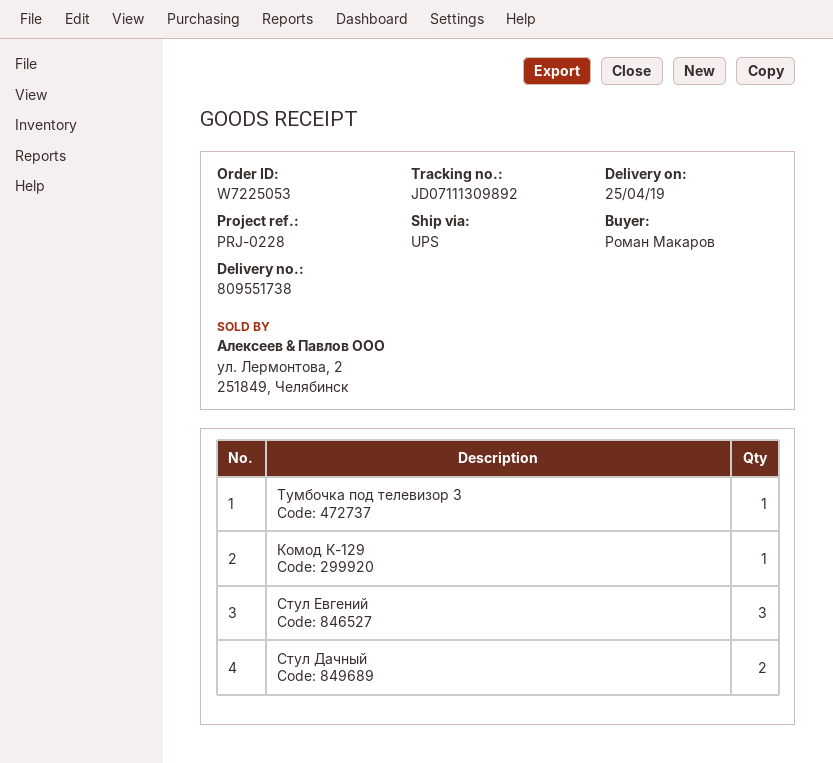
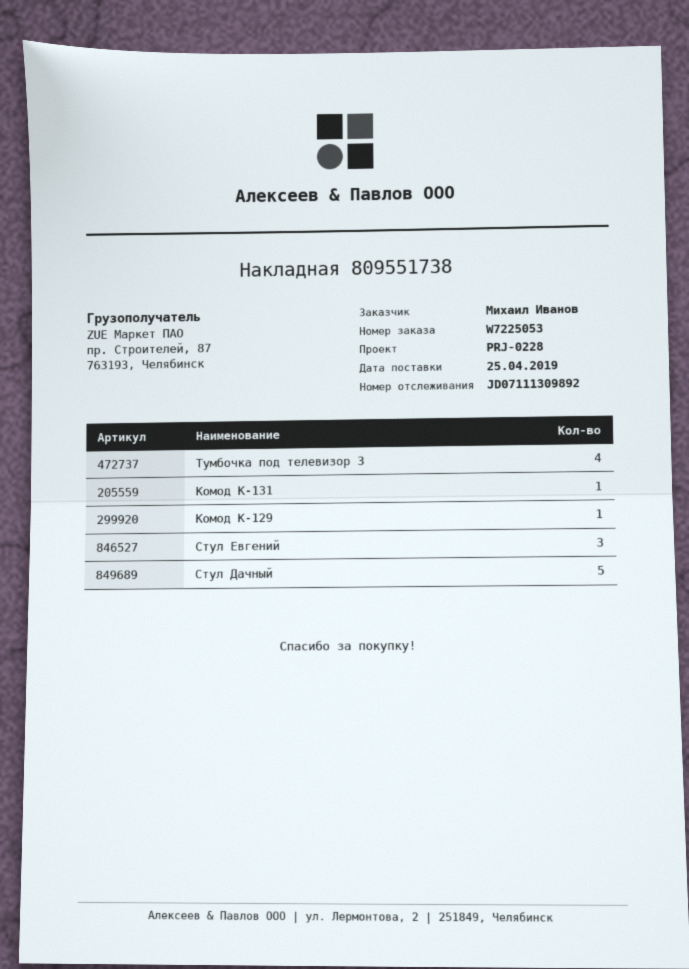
ordered by: Роман Макаров -> Михаил Иванов
Тумбочка под телевизор 3: 1 -> 4
Стул Дачный: 2 -> 5
Комод К-131: none -> 1

